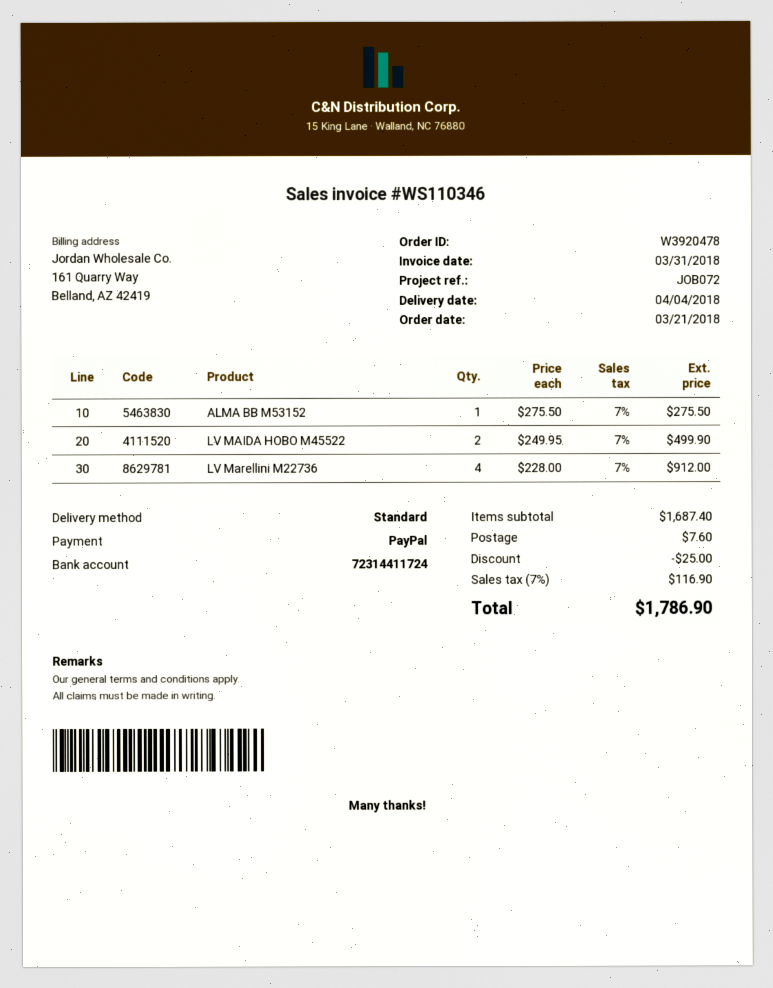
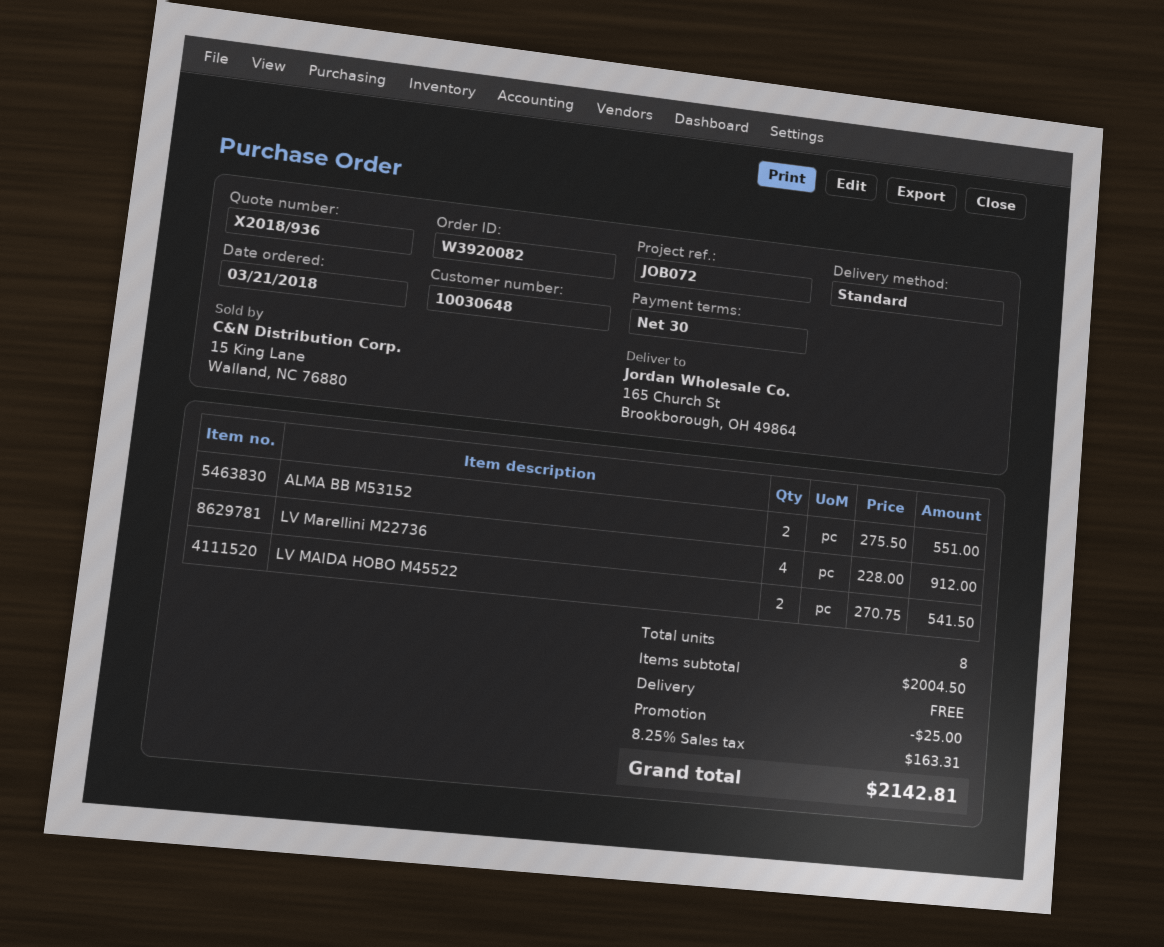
order number: W3920478 -> W3920082
ALMA BB M53152: 1 x 275.50 = 275.50 -> 2 x 275.50 = 551.00
LV MAIDA HOBO M45522: 2 x 249.95 = 499.90 -> 2 x 270.75 = 541.50
subtotal: 1687.40 -> 2004.50
shipping: 7.60 -> 0.00
tax: 7% = 116.90 -> 8.25% = 163.31
total: 1786.90 -> 2142.81

